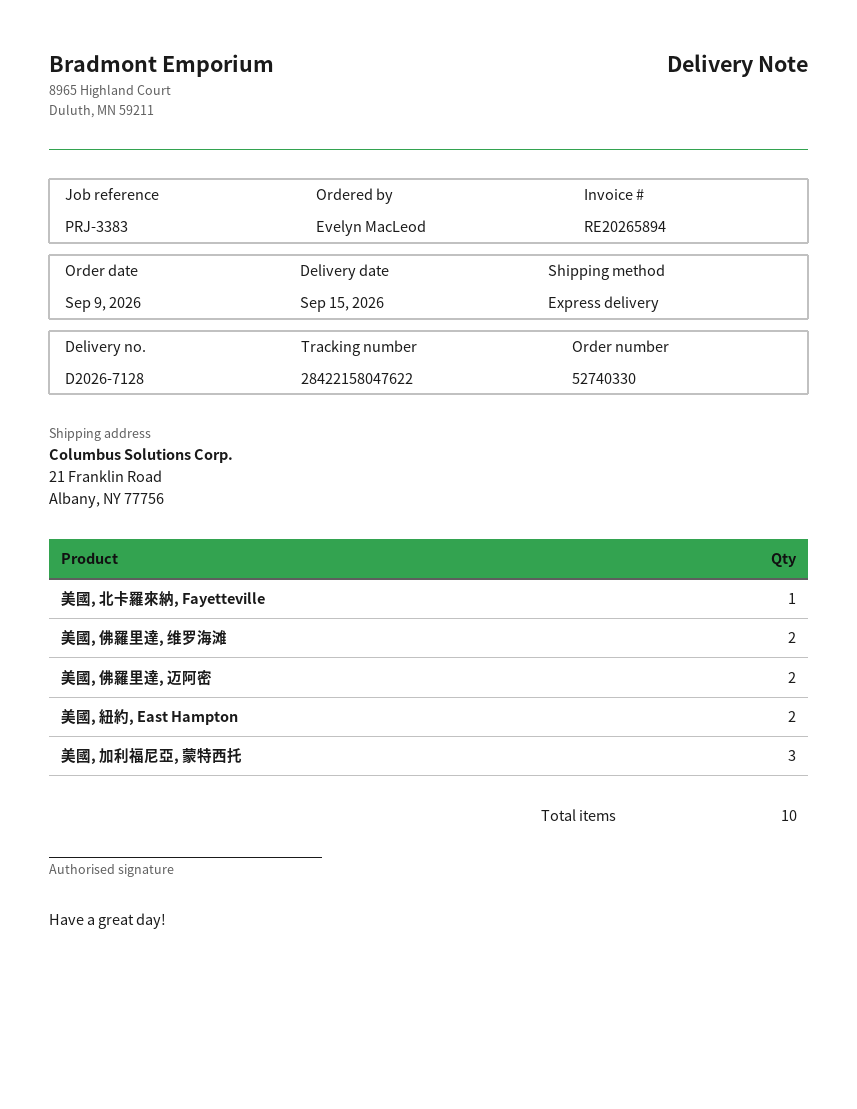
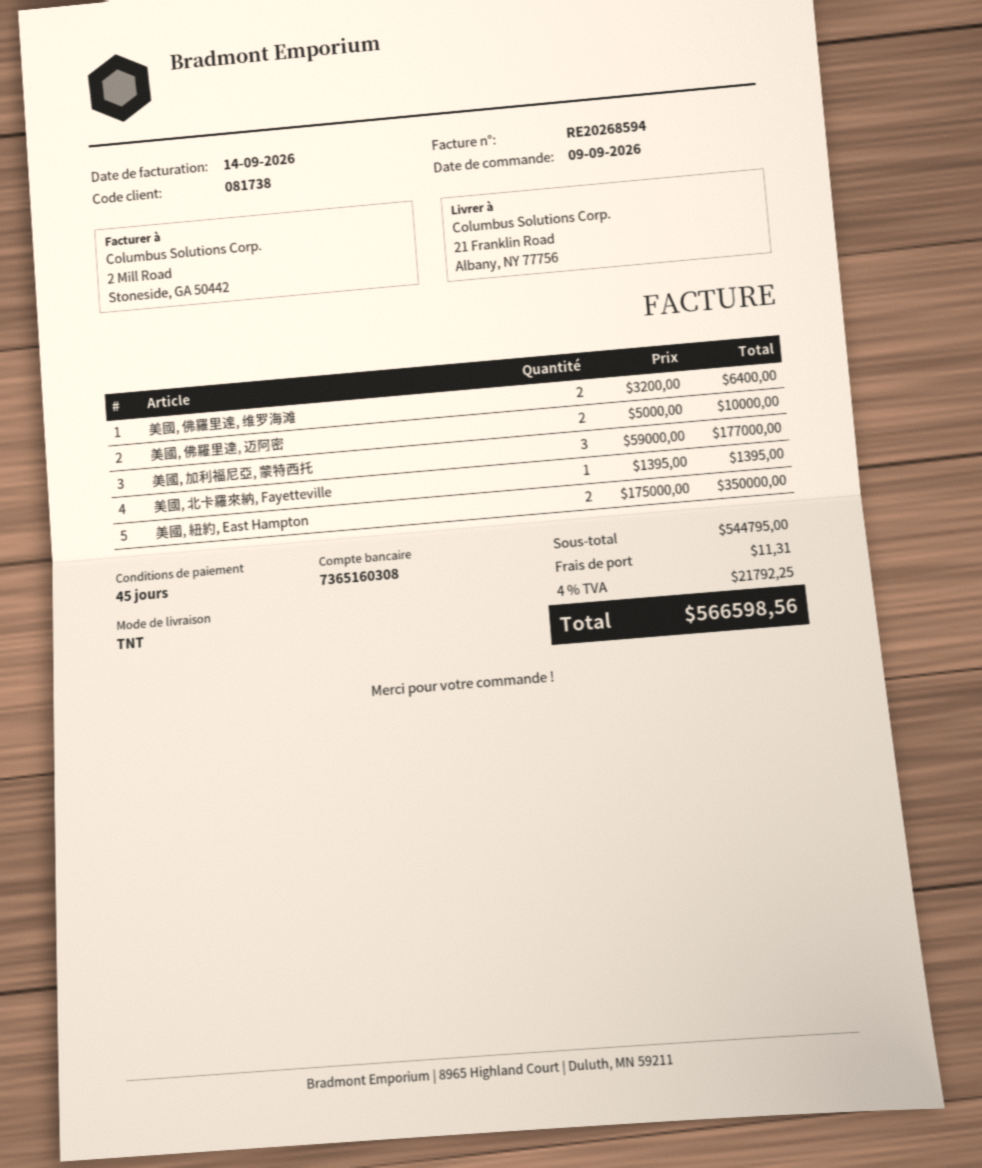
invoice number: RE20265894 -> RE20268594
shipping method: express -> TNT

